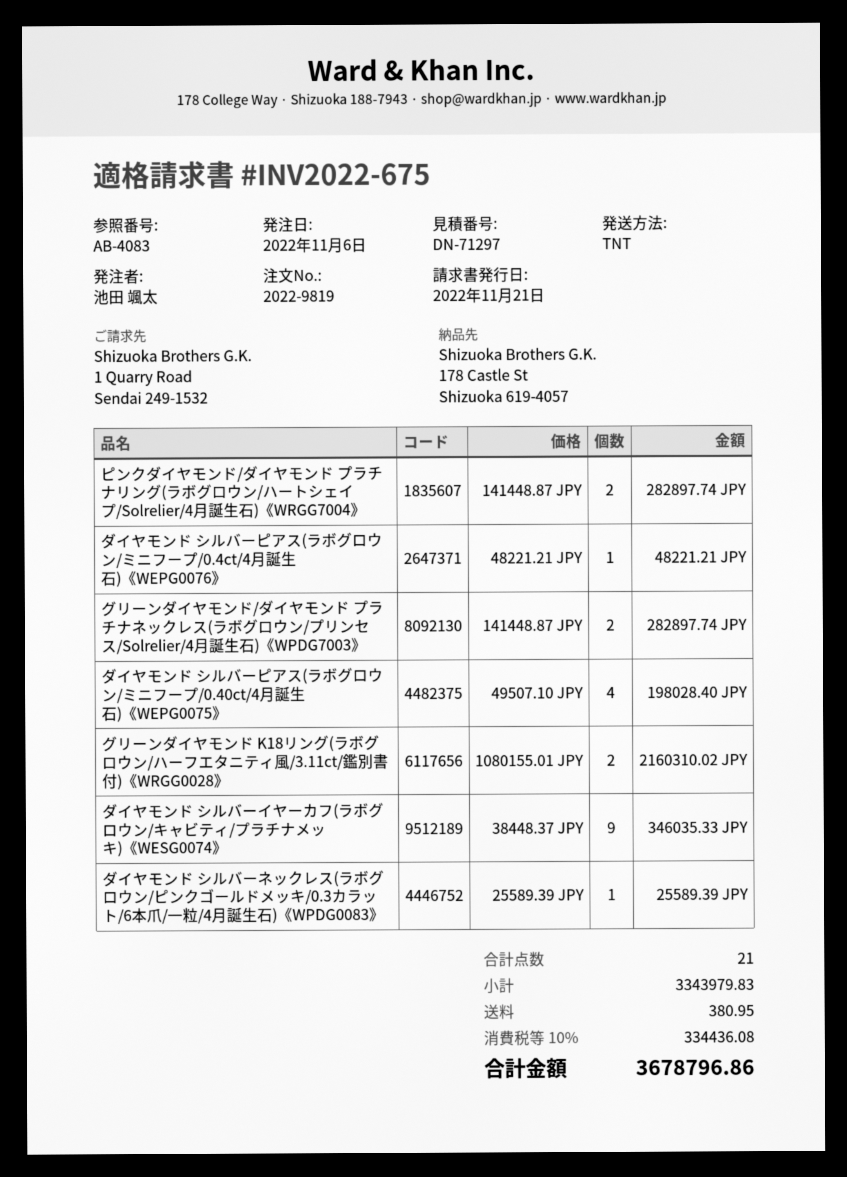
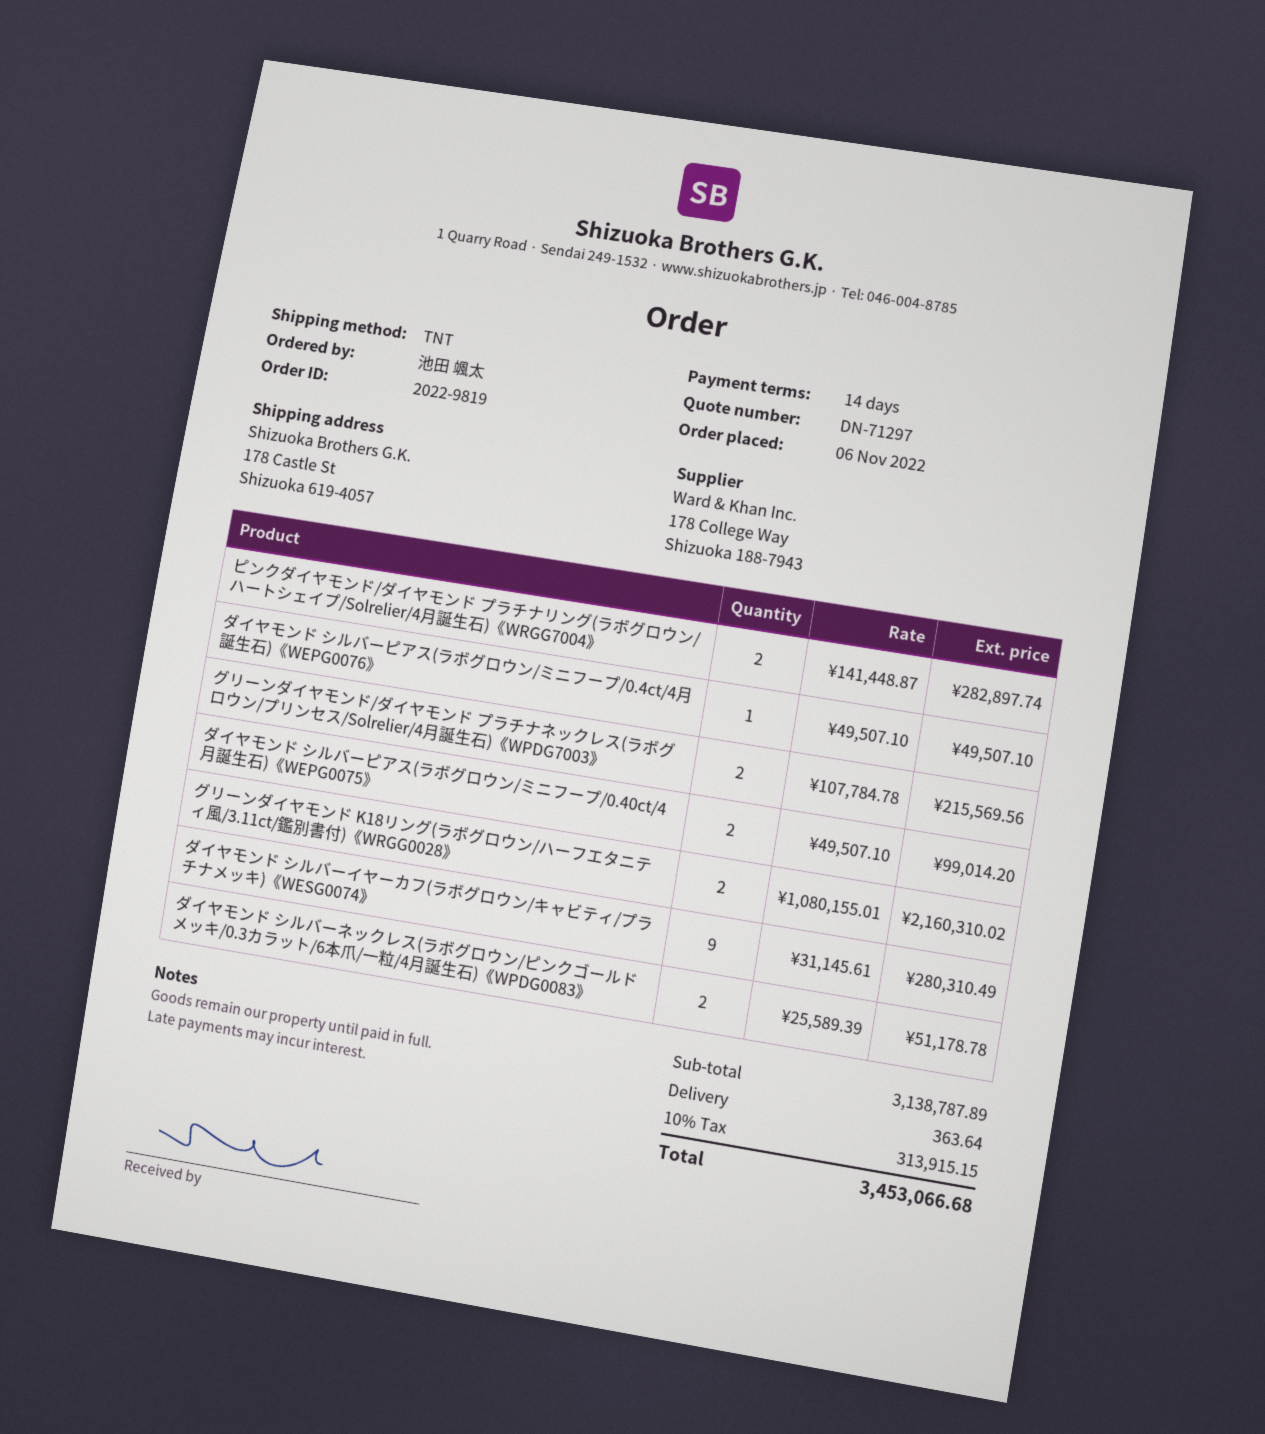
ダイヤモンド シルバーピアス(ラボグロウン/ミニフープ/0.4ct/4月誕生石)《WEPG0076》: 1 x 48221.21 = 48221.21 -> 1 x 49507.10 = 49507.10
グリーンダイヤモンド/ダイヤモンド プラチナネックレス(ラボグロウン/プリンセス/Solrelier/4月誕生石)《WPDG7003》: 2 x 141448.87 = 282897.74 -> 2 x 107784.78 = 215569.56
ダイヤモンド シルバーピアス(ラボグロウン/ミニフープ/0.40ct/4月誕生石)《WEPG0075》: 4 x 49507.10 = 198028.40 -> 2 x 49507.10 = 99014.20
ダイヤモンド シルバーイヤーカフ(ラボグロウン/キャビティ/プラチナメッキ)《WESG0074》: 9 x 38448.37 = 346035.33 -> 9 x 31145.61 = 280310.49
ダイヤモンド シルバーネックレス(ラボグロウン/ピンクゴールドメッキ/0.3カラット/6本爪/一粒/4月誕生石)《WPDG0083》: 1 x 25589.39 = 25589.39 -> 2 x 25589.39 = 51178.78
subtotal: 3343979.83 -> 3138787.89
shipping: 380.95 -> 363.64
tax: 10% = 334436.08 -> 10% = 313915.15
total: 3678796.86 -> 3453066.68

